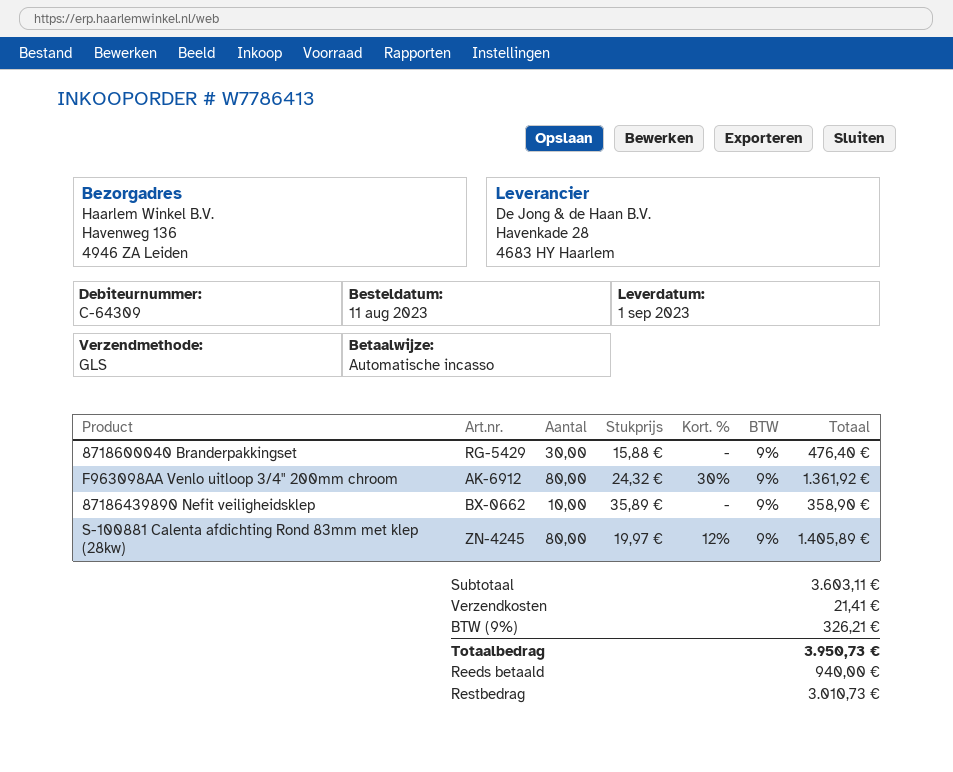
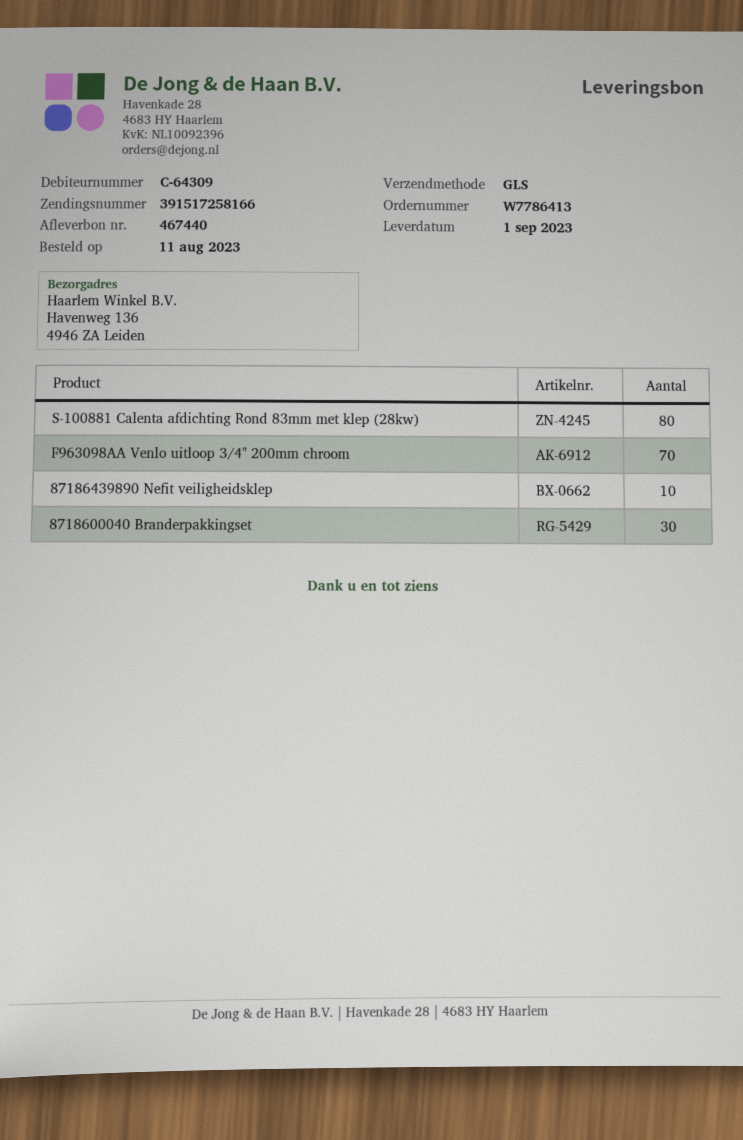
F963098AA Venlo uitloop 3/4" 200mm chroom: 80 -> 70

